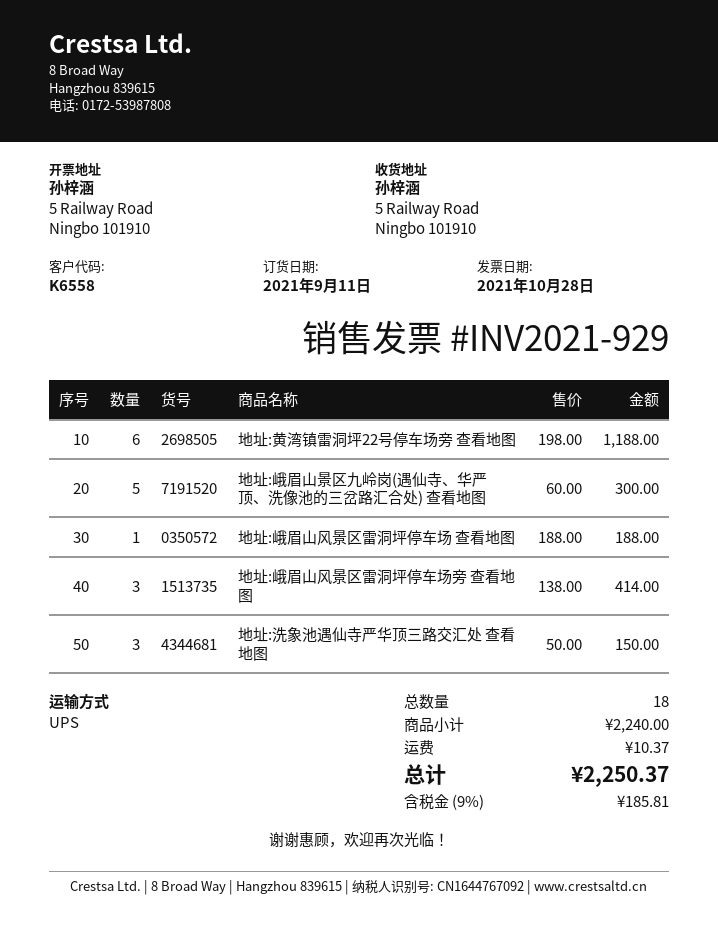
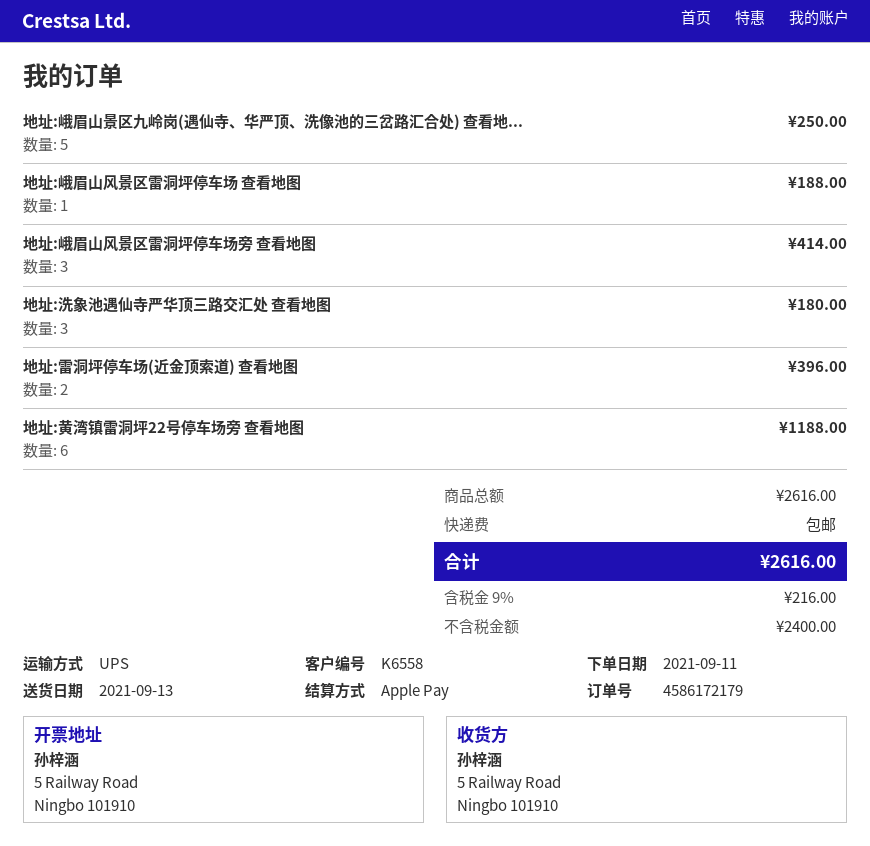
地址:峨眉山景区九岭岗(遇仙寺、华严顶、洗像池的三岔路汇合处) 查看地图: 5 for 300.00 -> 5 for 250.00
地址:洗象池遇仙寺严华顶三路交汇处 查看地图: 3 for 150.00 -> 3 for 180.00
地址:雷洞坪停车场(近金顶索道) 查看地图: none -> 2 for 396.00
subtotal: 2240.00 -> 2616.00
shipping: 10.37 -> 0.00
tax: 9% = 185.81 -> 9% = 216.00
total: 2250.37 -> 2616.00

